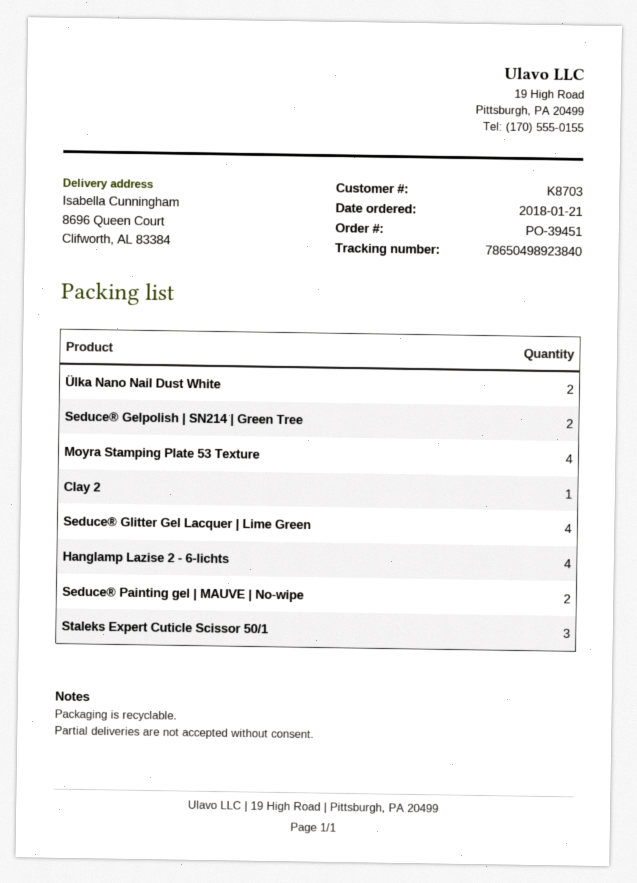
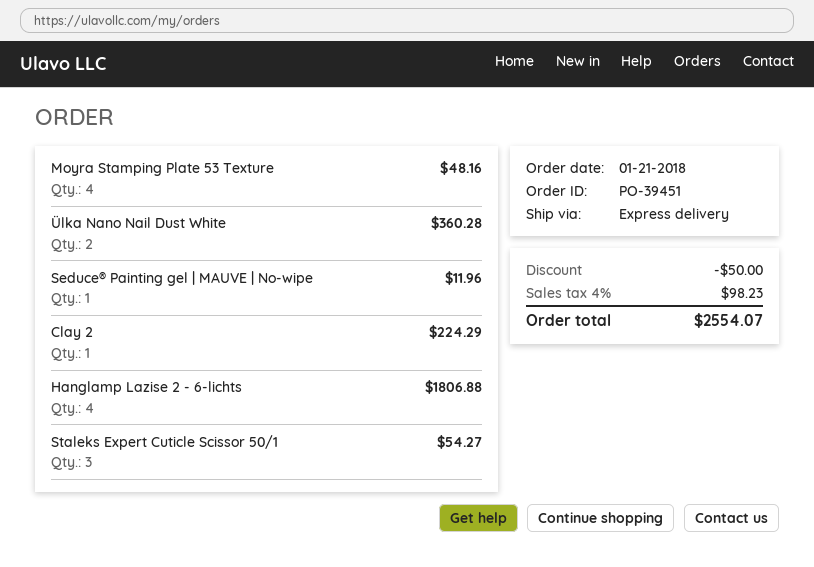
Seduce® Gelpolish | SN214 | Green Tree: 2 -> none
Seduce® Glitter Gel Lacquer | Lime Green: 4 -> none
Seduce® Painting gel | MAUVE | No-wipe: 2 -> 1

